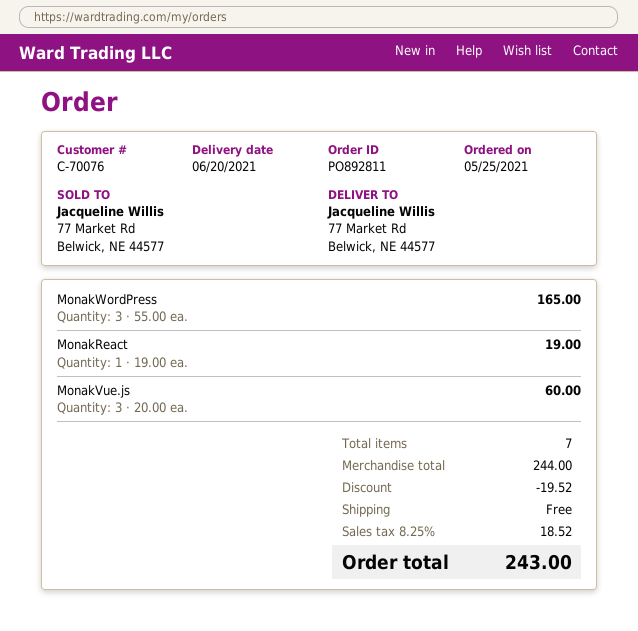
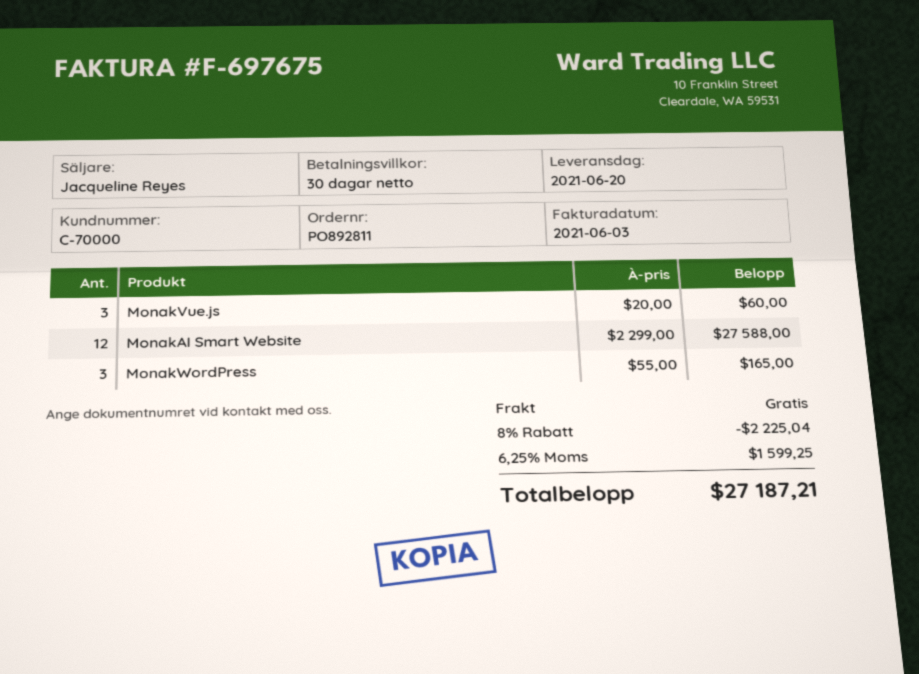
customer number: C-70076 -> C-70000
MonakReact: 1 x 19.00 = 19.00 -> none
MonakAI Smart Website: none -> 12 x 2299.00 = 27588.00
discount: 19.52 -> 2225.04
tax: 8.25% = 18.52 -> 6.25% = 1599.25
total: 243.00 -> 27187.21

